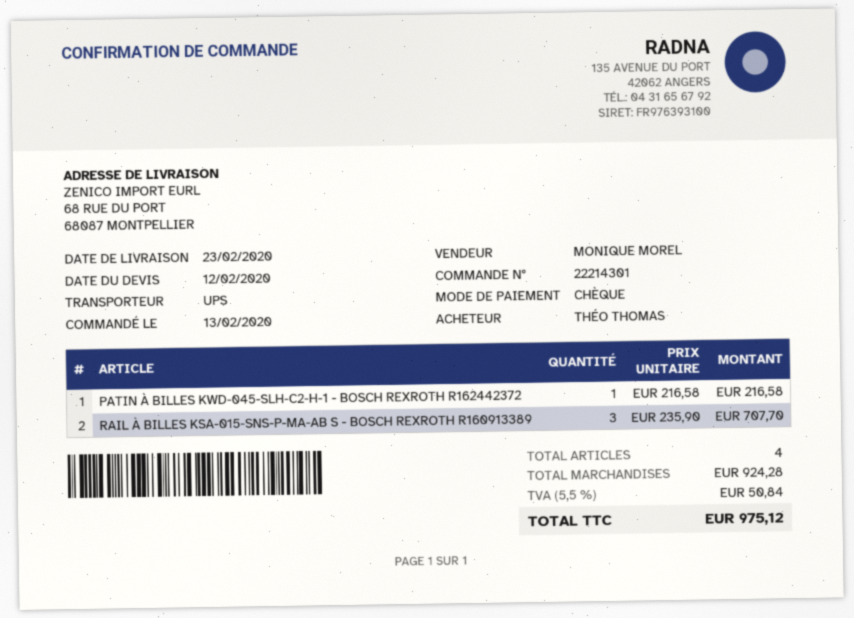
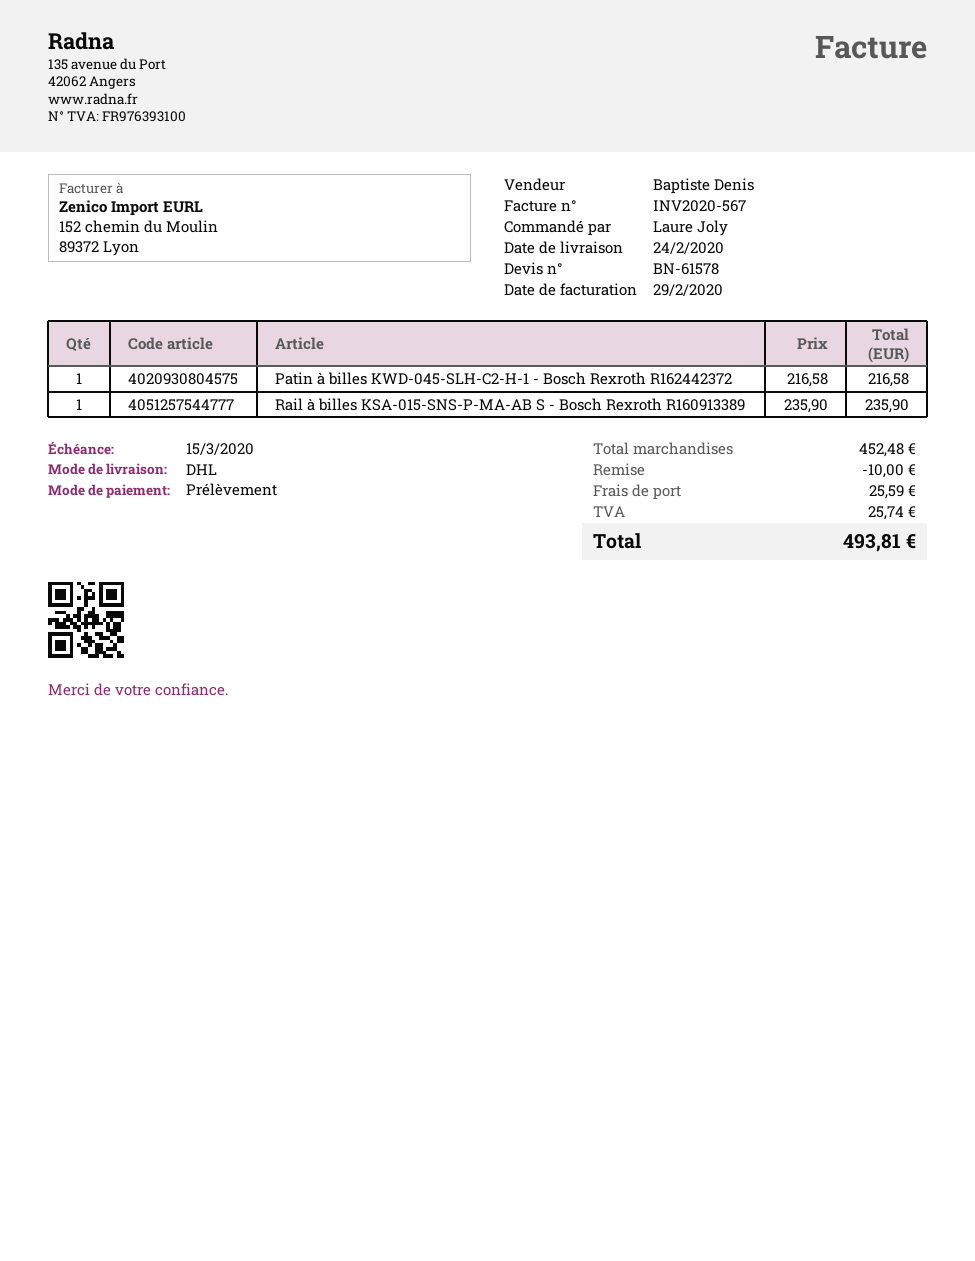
delivery date: 2020-02-23 -> 2020-02-24
ordered by: THÉO THOMAS -> Laure Joly
sales rep: MONIQUE MOREL -> Baptiste Denis
payment method: cheque -> direct debit
shipping method: UPS -> DHL
RAIL À BILLES KSA-015-SNS-P-MA-AB S - BOSCH REXROTH R160913389: 3 x 235.90 = 707.70 -> 1 x 235.90 = 235.90
subtotal: 924.28 -> 452.48
discount: none -> 10.00
shipping: none -> 25.59
tax: 50.84 -> 25.74
total: 975.12 -> 493.81

